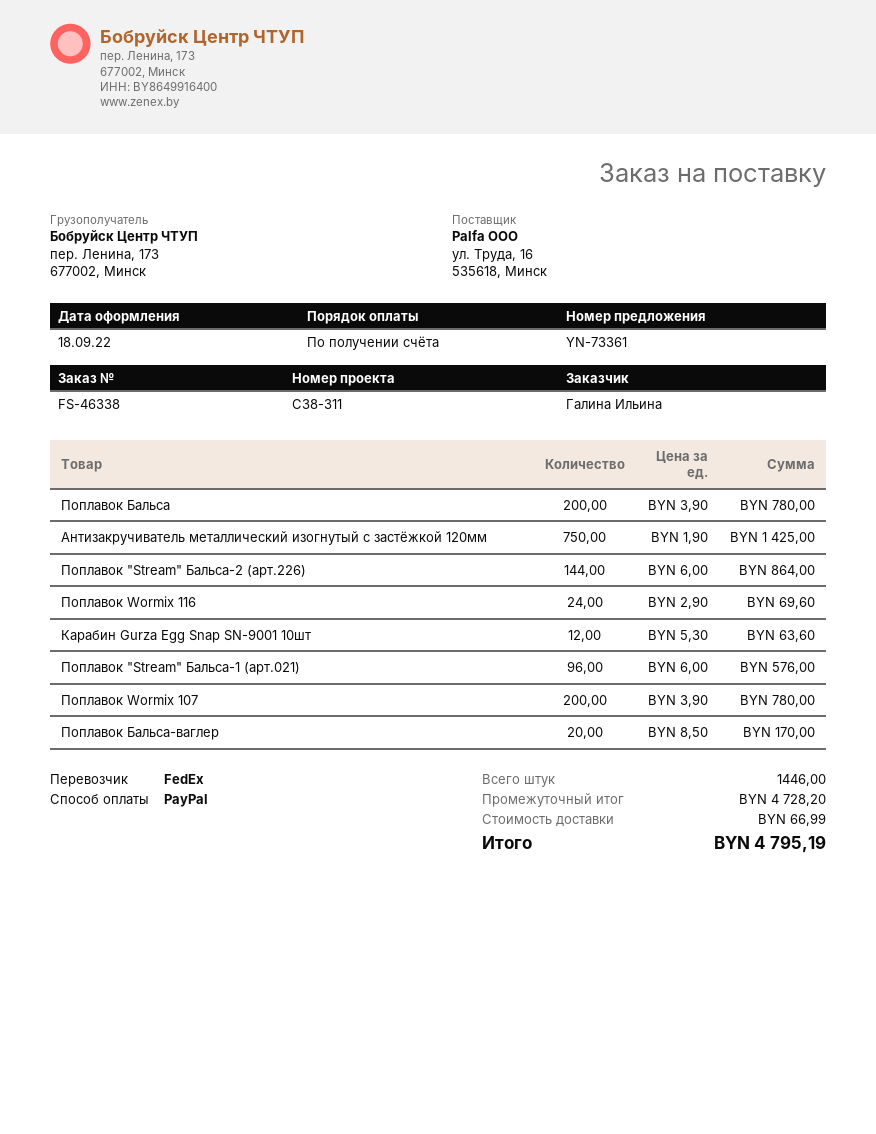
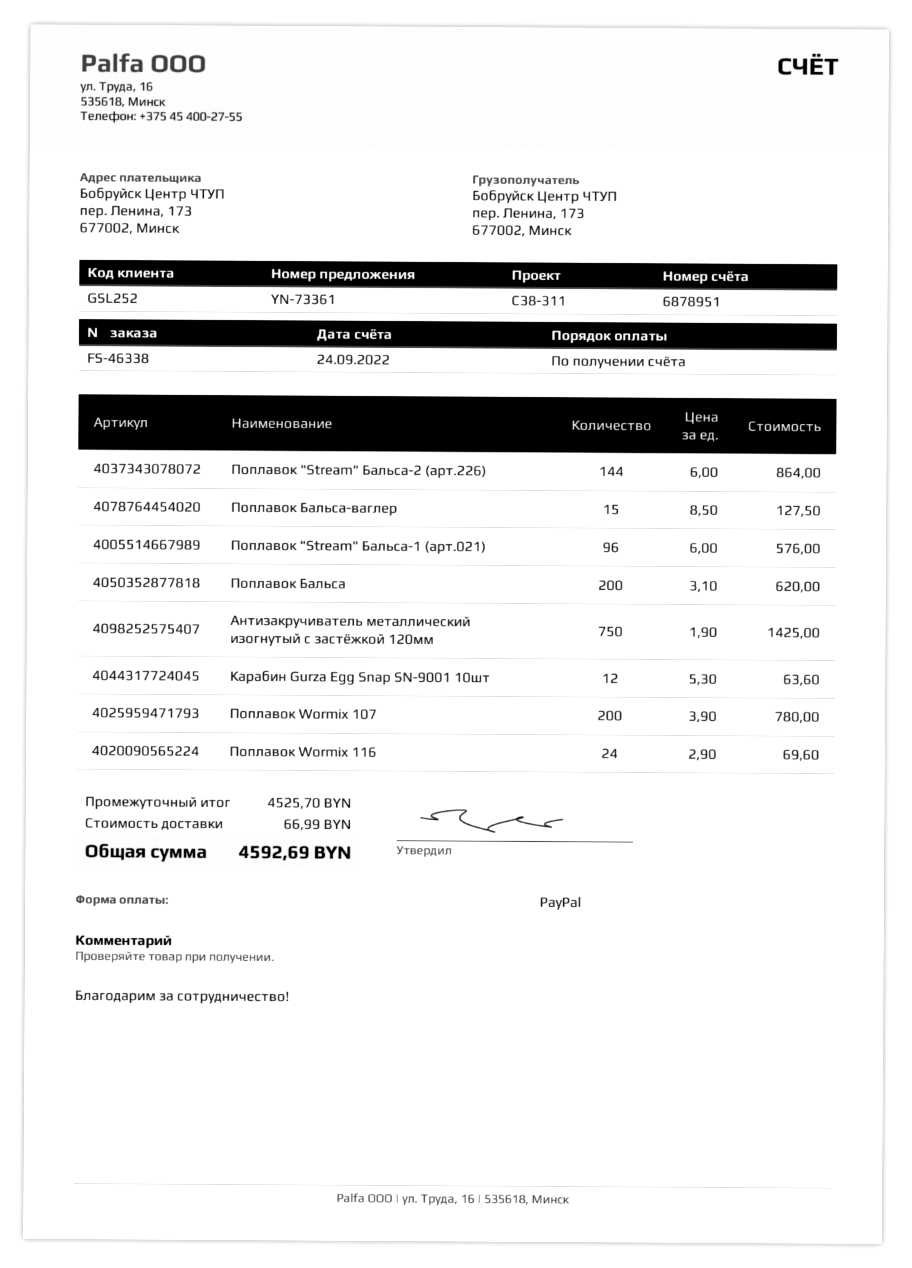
Поплавок Бальса: 200 x 3.90 = 780.00 -> 200 x 3.10 = 620.00
Поплавок Бальса-ваглер: 20 x 8.50 = 170.00 -> 15 x 8.50 = 127.50
subtotal: 4728.20 -> 4525.70
total: 4795.19 -> 4592.69

